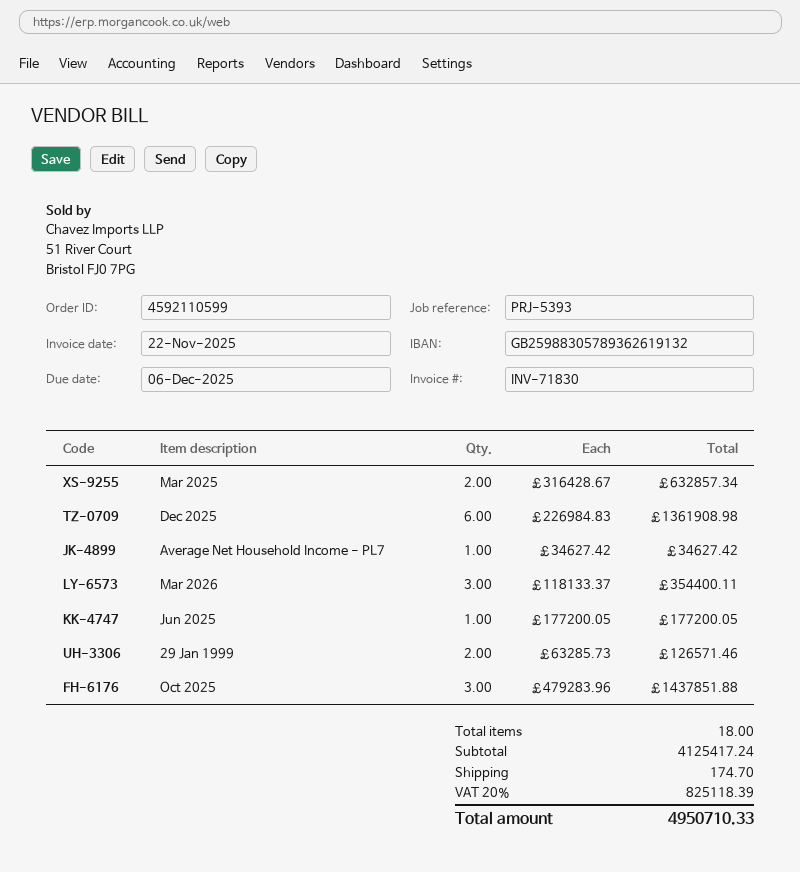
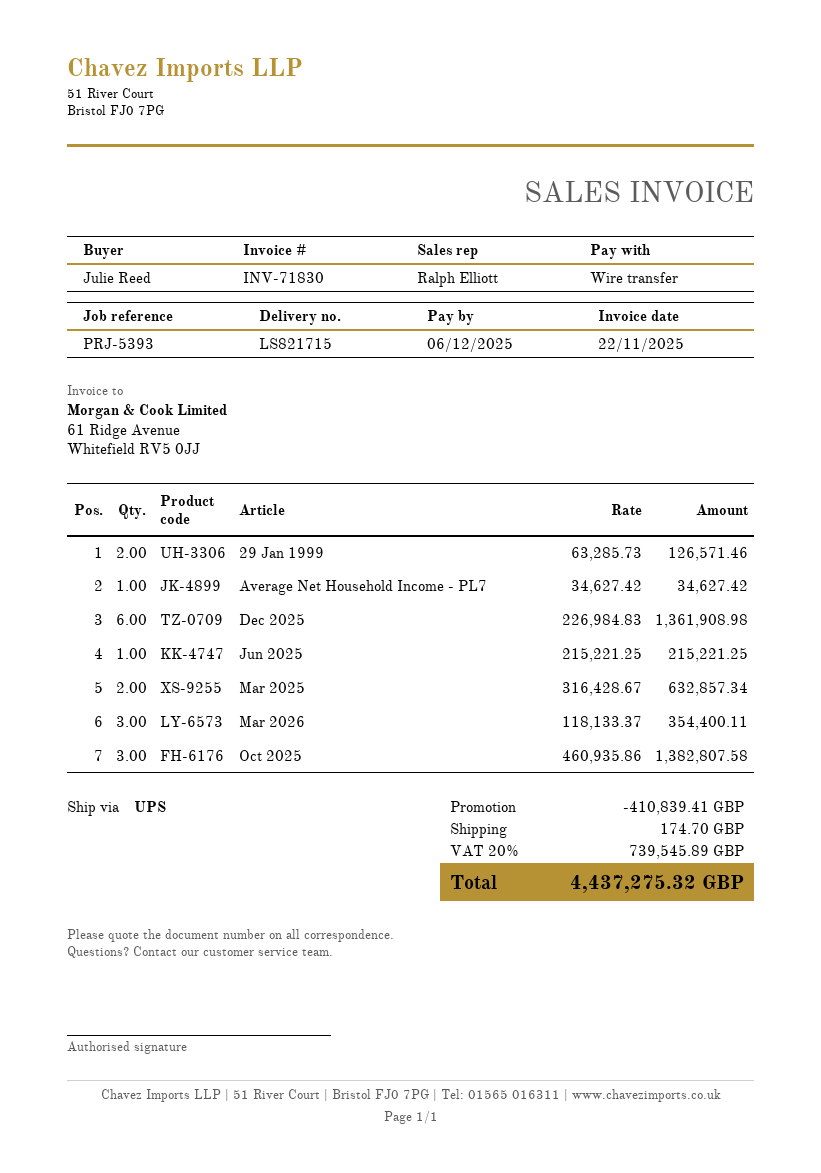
Jun 2025: 1 x 177200.05 = 177200.05 -> 1 x 215221.25 = 215221.25
Oct 2025: 3 x 479283.96 = 1437851.88 -> 3 x 460935.86 = 1382807.58
discount: none -> 410839.41
tax: 20% = 825118.39 -> 20% = 739545.89
total: 4950710.33 -> 4437275.32

